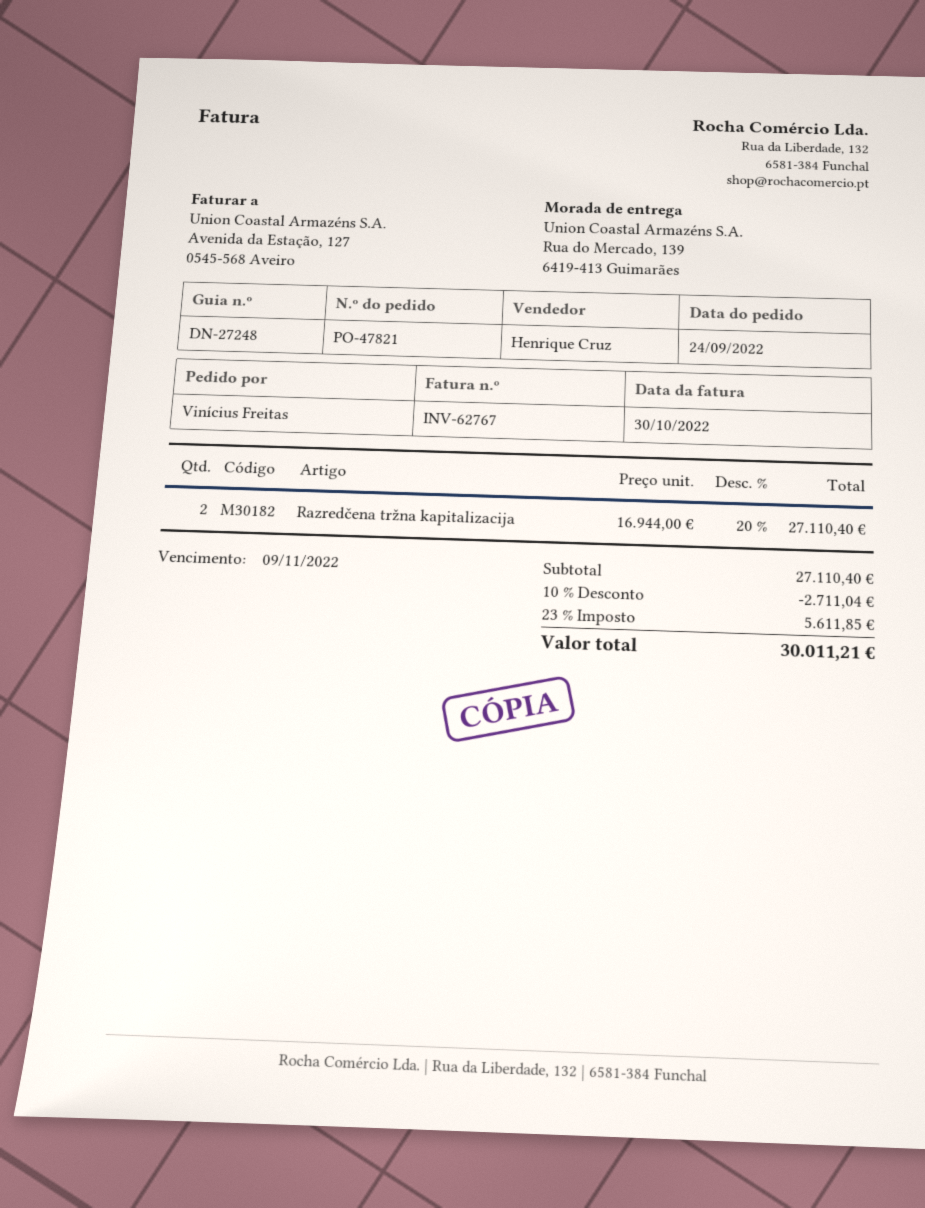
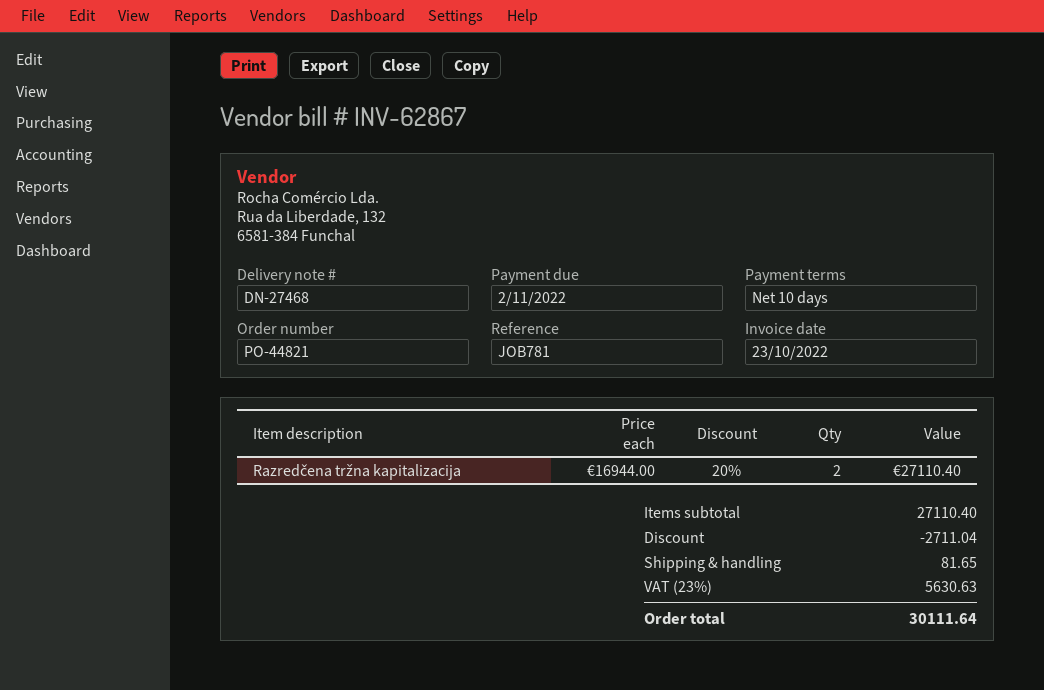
order number: PO-47821 -> PO-44821
delivery note number: DN-27248 -> DN-27468
invoice number: INV-62767 -> INV-62867
invoice date: 2022-10-30 -> 2022-10-23
due date: 2022-11-09 -> 2022-11-02
shipping: none -> 81.65
tax: 23% = 5611.85 -> 23% = 5630.63
total: 30011.21 -> 30111.64

